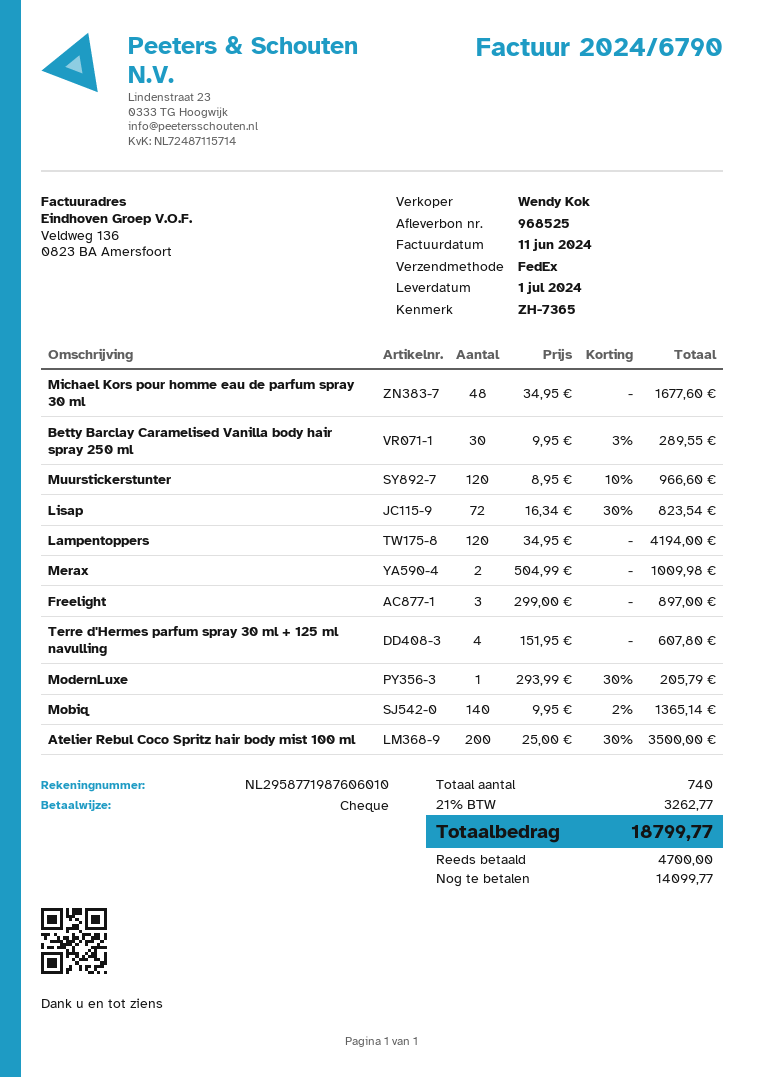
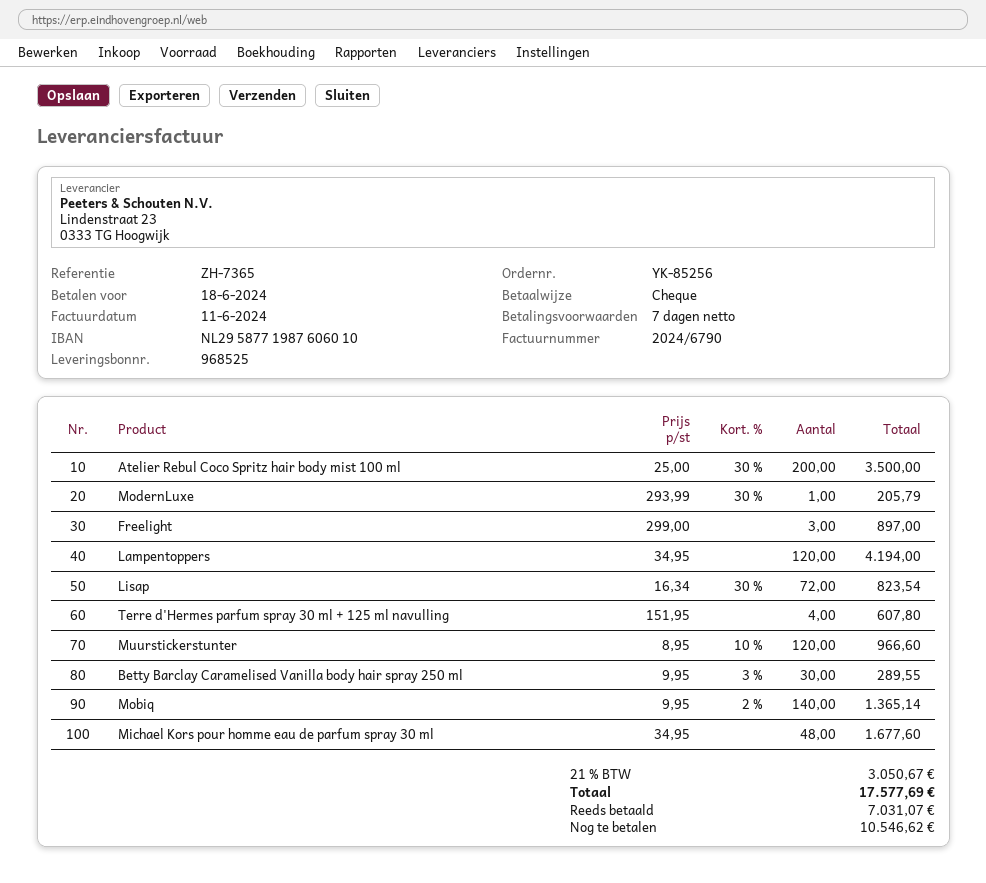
Merax: 2 x 504.99 = 1009.98 -> none
tax: 21% = 3262.77 -> 21% = 3050.67
total: 18799.77 -> 17577.69
deposit: 4700.00 -> 7031.07
balance: 14099.77 -> 10546.62

